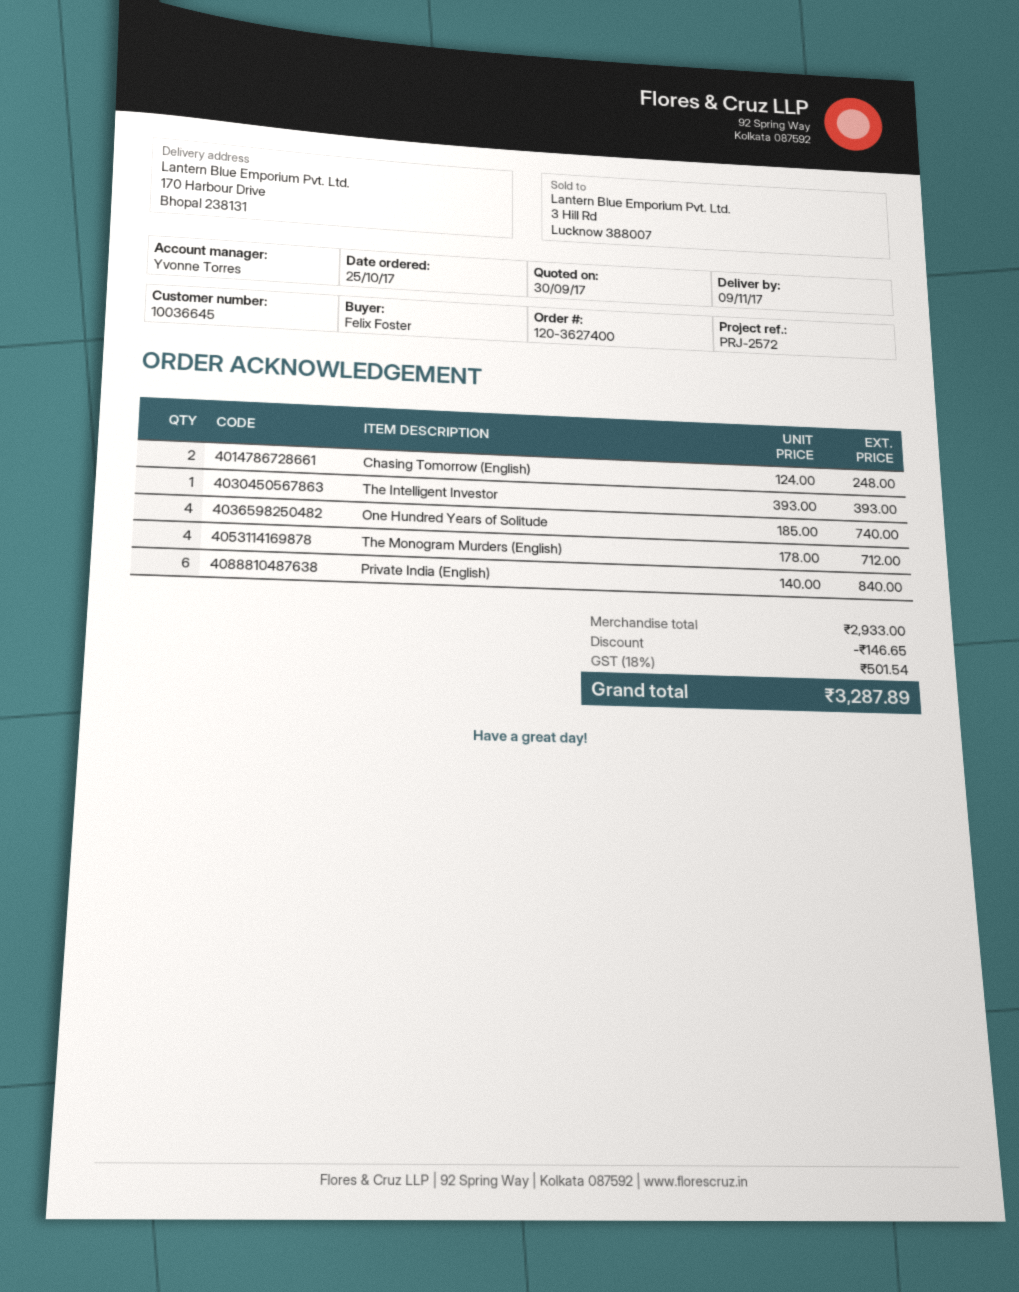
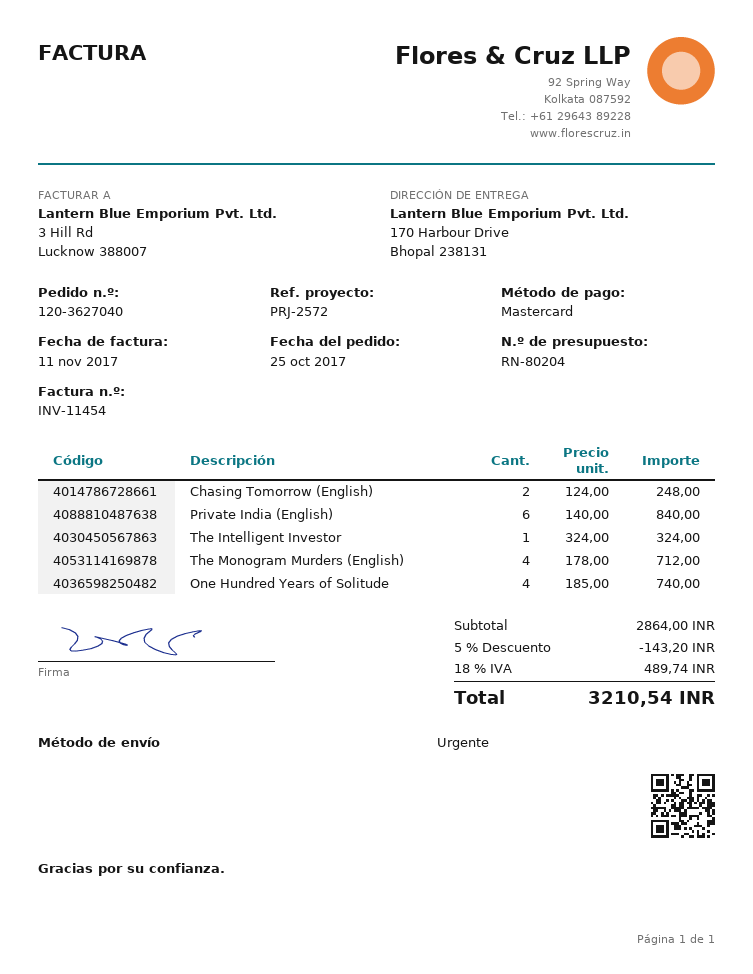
order number: 120-3627400 -> 120-3627040
The Intelligent Investor: 1 x 393.00 = 393.00 -> 1 x 324.00 = 324.00
subtotal: 2933.00 -> 2864.00
discount: 146.65 -> 143.20
tax: 18% = 501.54 -> 18% = 489.74
total: 3287.89 -> 3210.54

